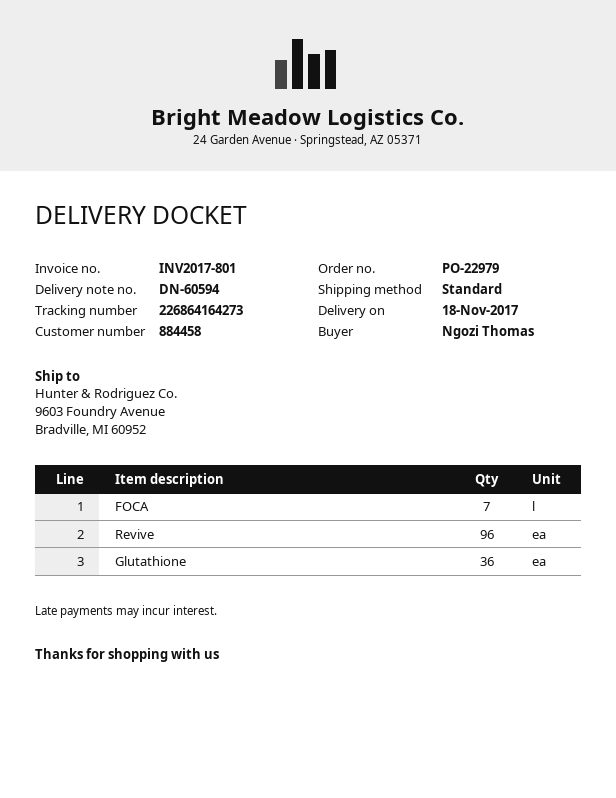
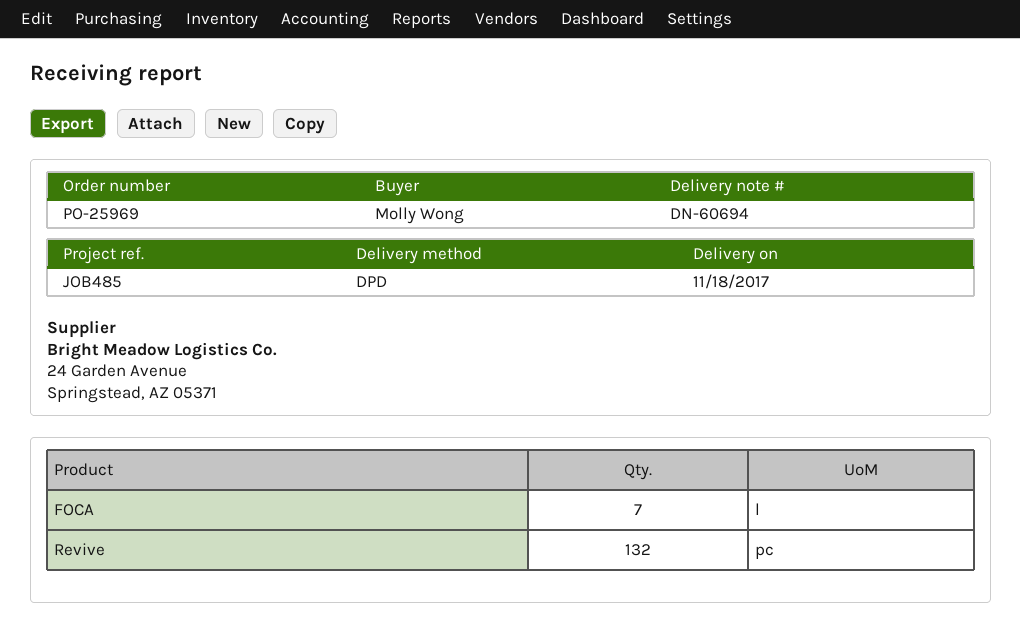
order number: PO-22979 -> PO-25969
delivery note number: DN-60594 -> DN-60694
ordered by: Ngozi Thomas -> Molly Wong
shipping method: standard -> DPD
Revive: 96 -> 132
Glutathione: 36 -> none

